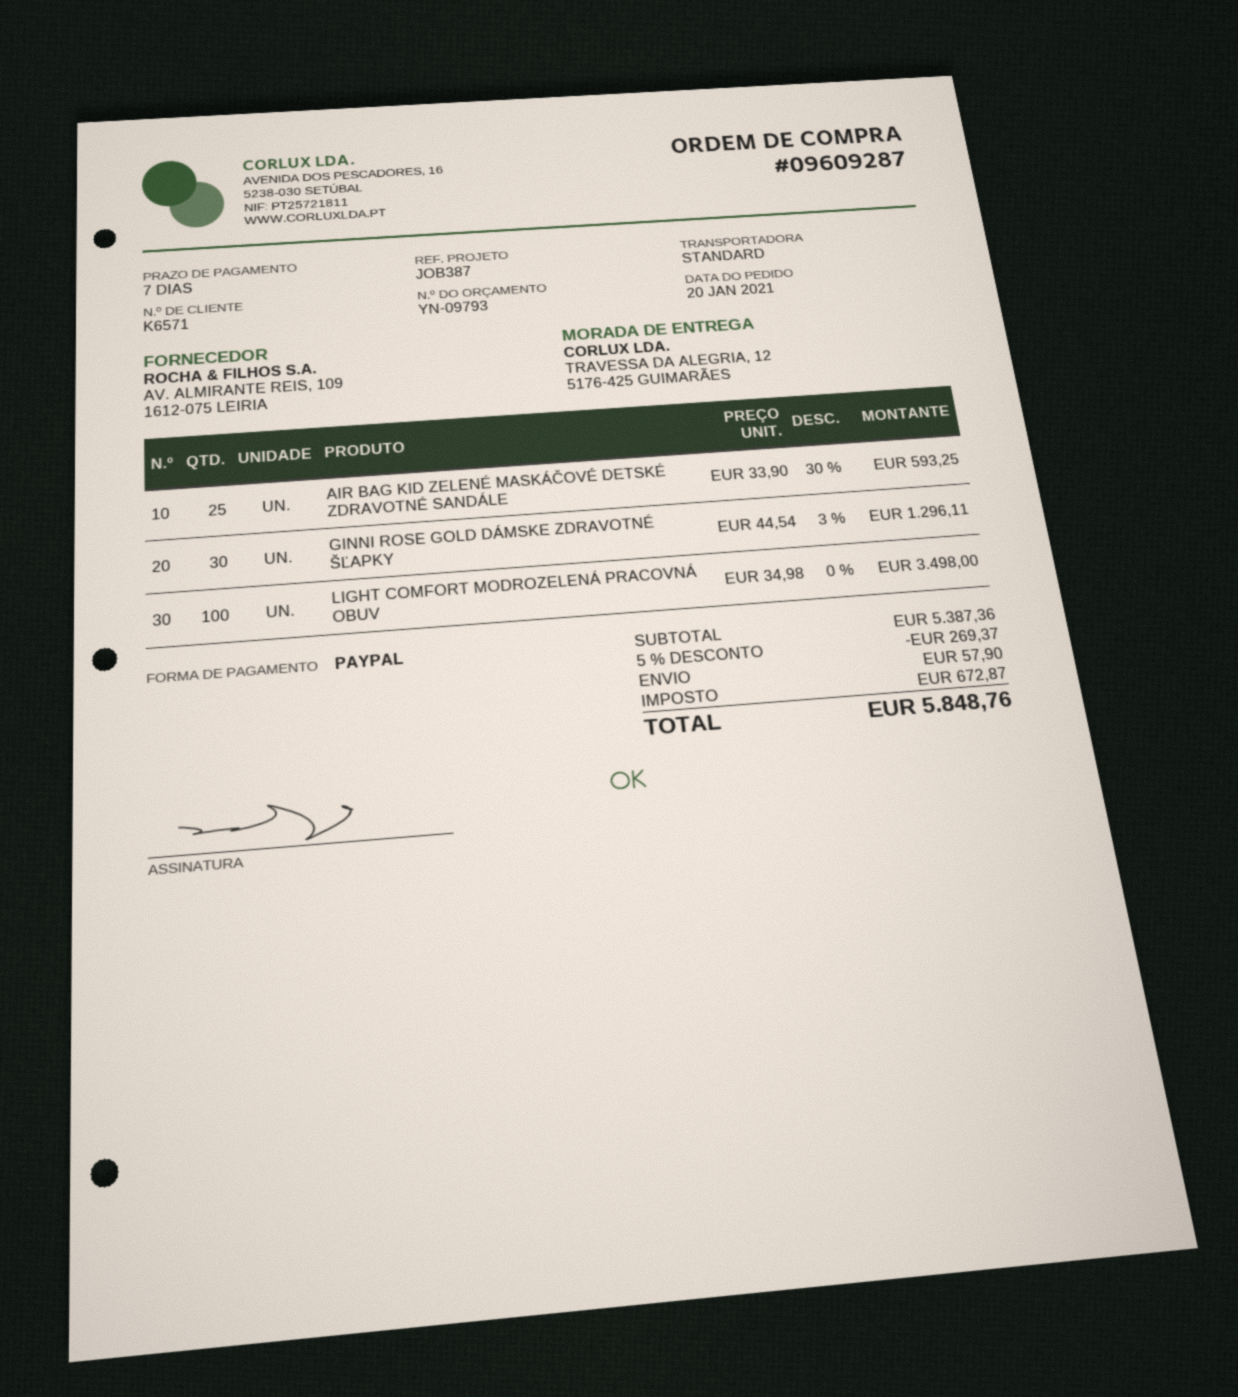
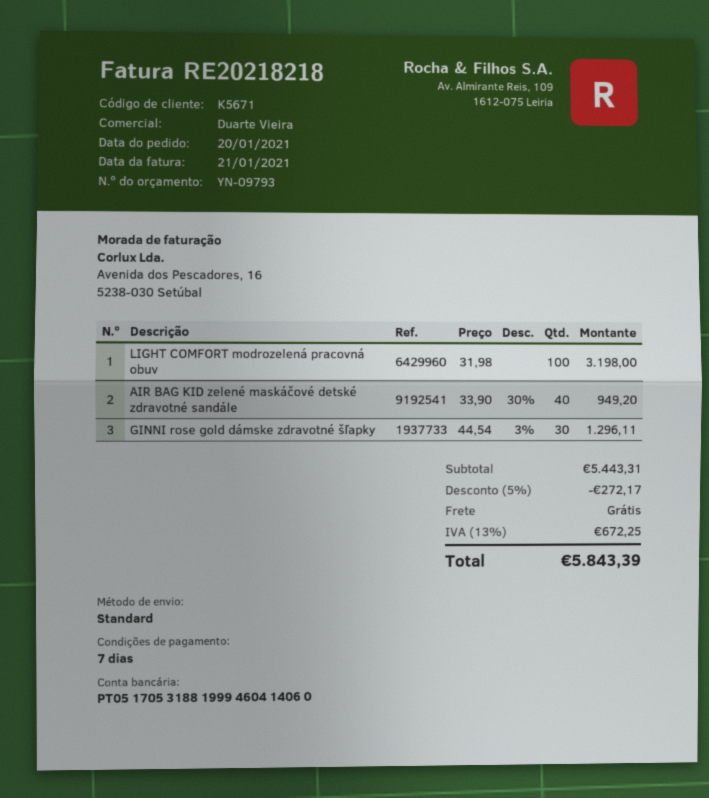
customer number: K6571 -> K5671
AIR BAG KID ZELENÉ MASKÁČOVÉ DETSKÉ ZDRAVOTNÉ SANDÁLE: 25 x 33.90 - 30% = 593.25 -> 40 x 33.90 - 30% = 949.20
LIGHT COMFORT MODROZELENÁ PRACOVNÁ OBUV: 100 x 34.98 = 3498.00 -> 100 x 31.98 = 3198.00
subtotal: 5387.36 -> 5443.31
discount: 5% = 269.37 -> 5% = 272.17
shipping: 57.90 -> 0.00
tax: 672.87 -> 672.25
total: 5848.76 -> 5843.39

